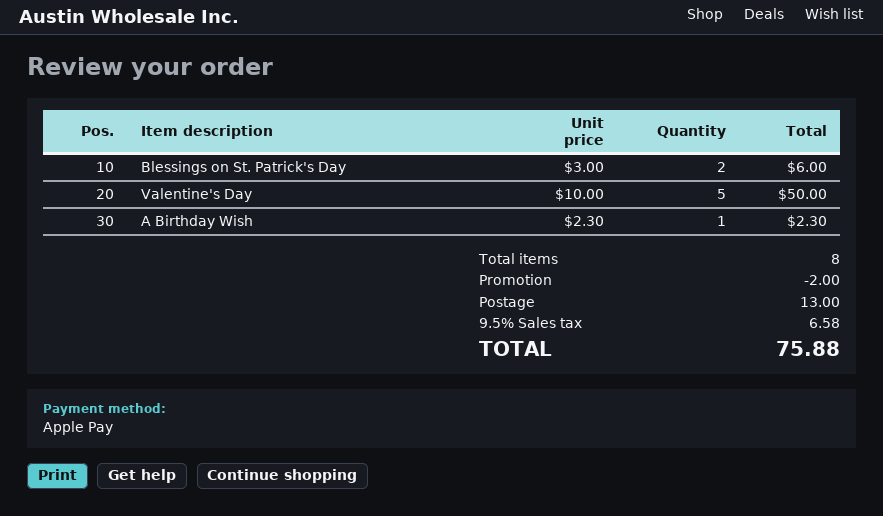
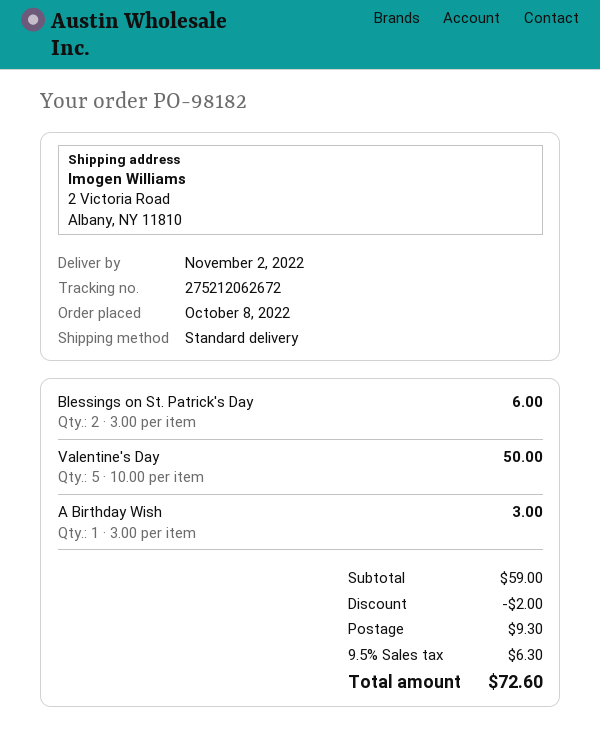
A Birthday Wish: 1 x 2.30 = 2.30 -> 1 x 3.00 = 3.00
shipping: 13.00 -> 9.30
tax: 9.5% = 6.58 -> 9.5% = 6.30
total: 75.88 -> 72.60

